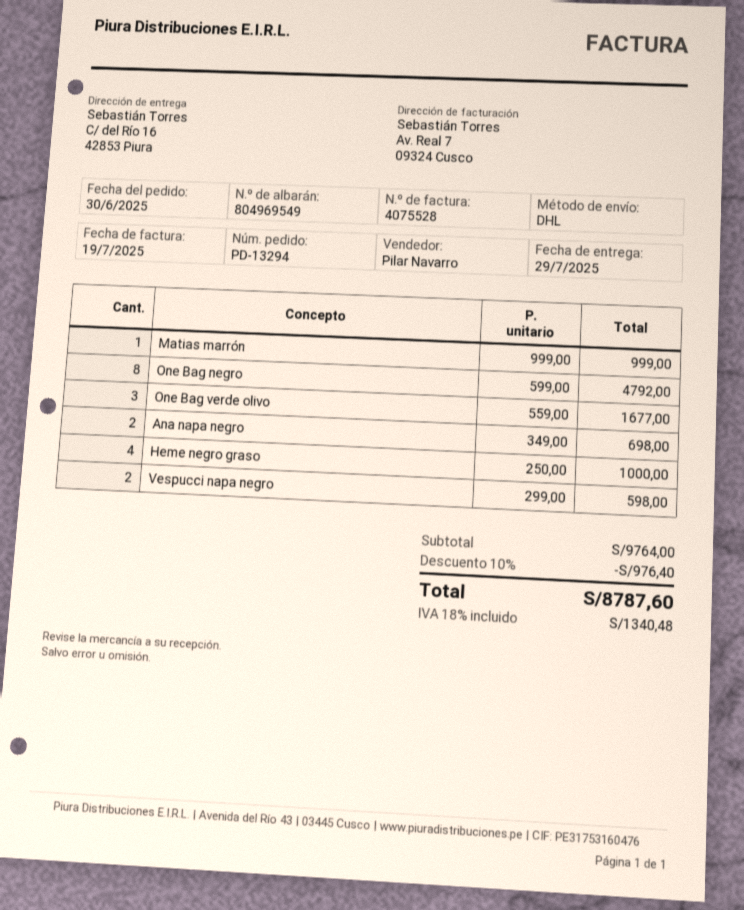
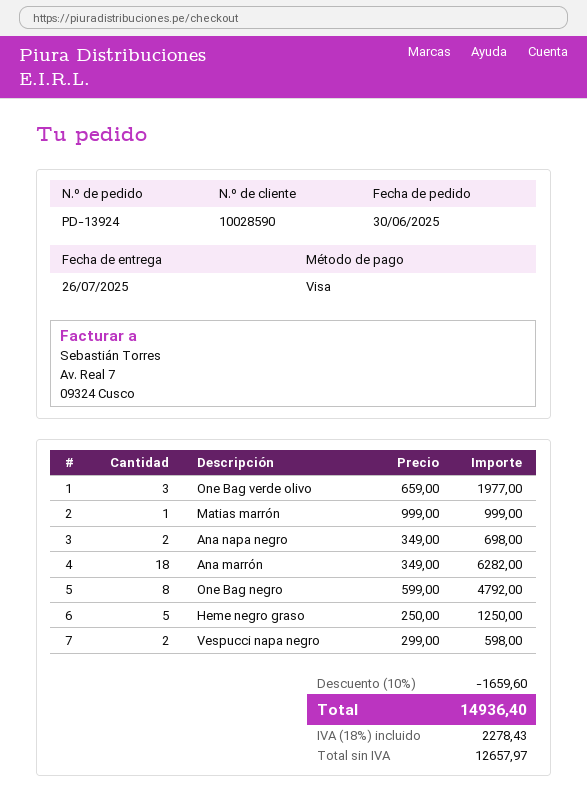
order number: PD-13294 -> PD-13924
delivery date: 2025-07-29 -> 2025-07-26
One Bag verde olivo: 3 x 559.00 = 1677.00 -> 3 x 659.00 = 1977.00
Heme negro graso: 4 x 250.00 = 1000.00 -> 5 x 250.00 = 1250.00
Ana marrón: none -> 18 x 349.00 = 6282.00
discount: 10% = 976.40 -> 10% = 1659.60
tax: 18% = 1340.48 -> 18% = 2278.43
total: 8787.60 -> 14936.40

